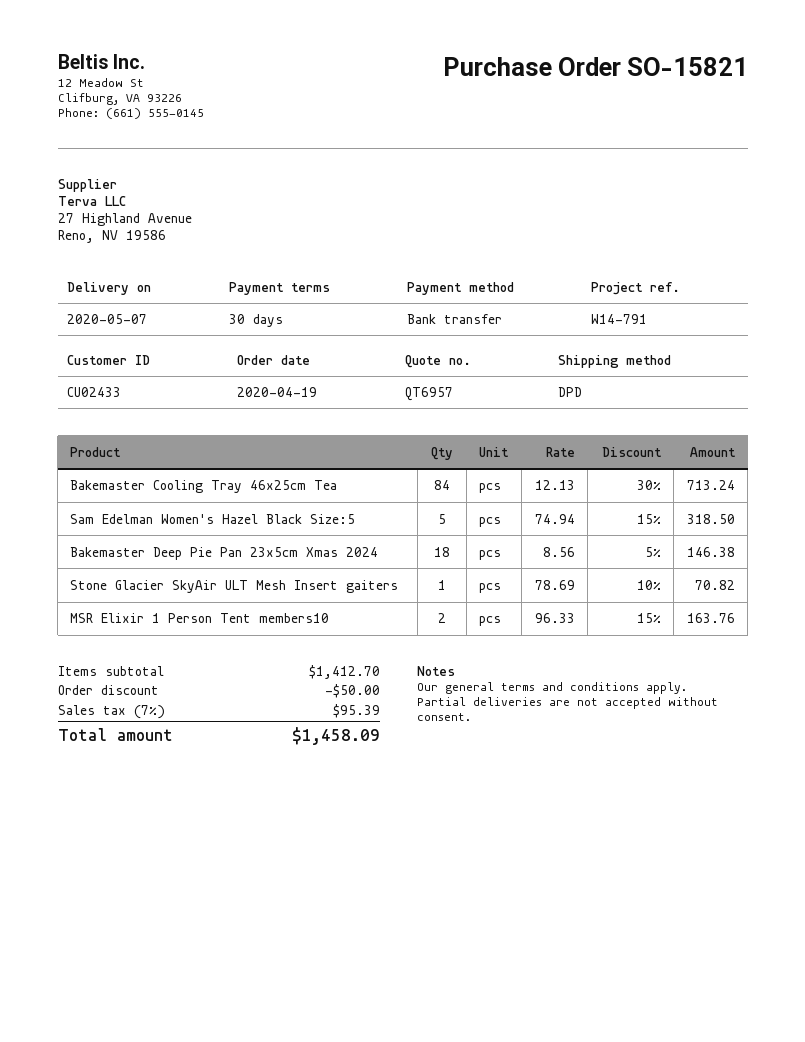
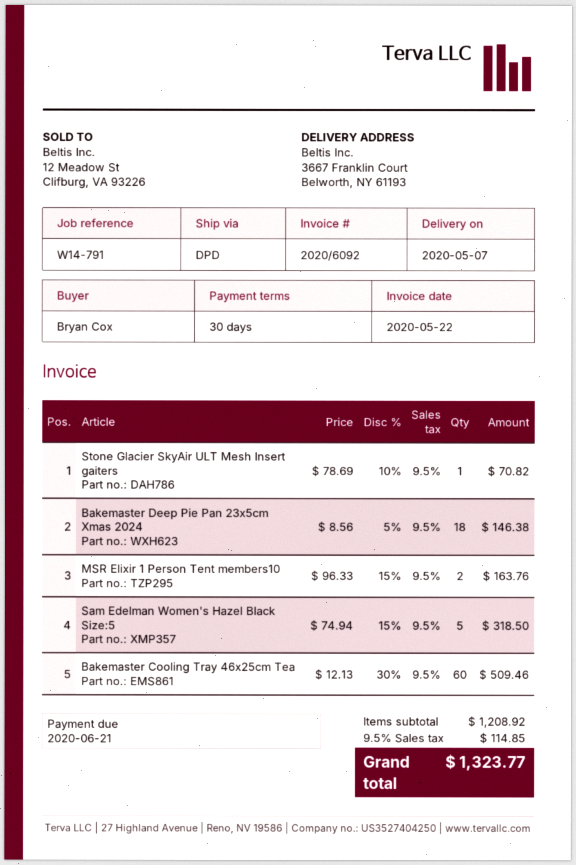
Bakemaster Cooling Tray 46x25cm Tea: 84 x 12.13 - 30% = 713.24 -> 60 x 12.13 - 30% = 509.46
subtotal: 1412.70 -> 1208.92
discount: 50.00 -> none
tax: 7% = 95.39 -> 9.5% = 114.85
total: 1458.09 -> 1323.77

